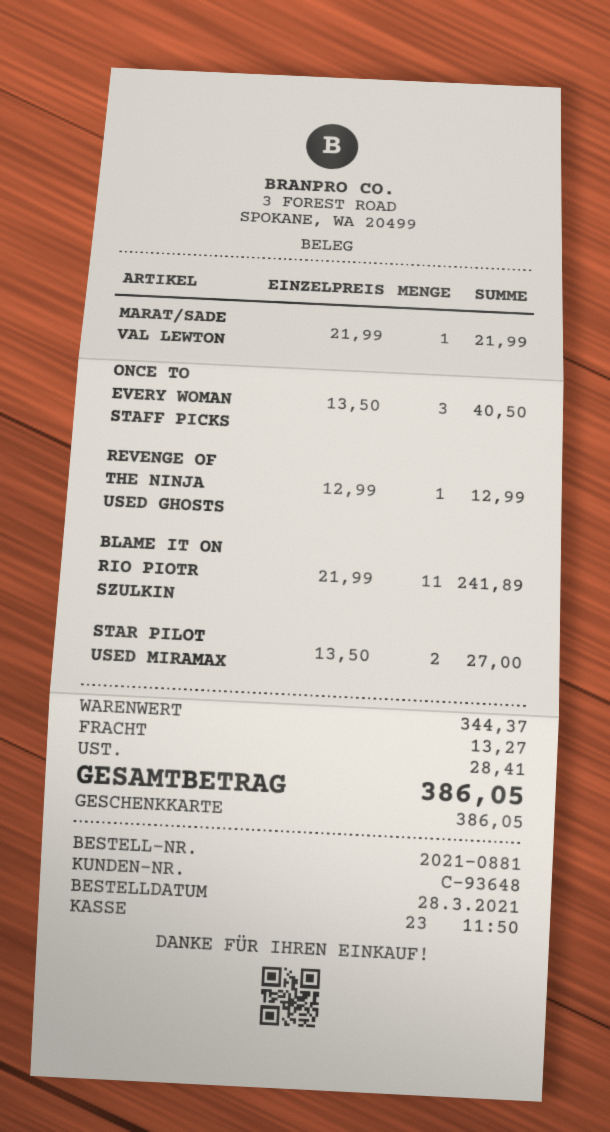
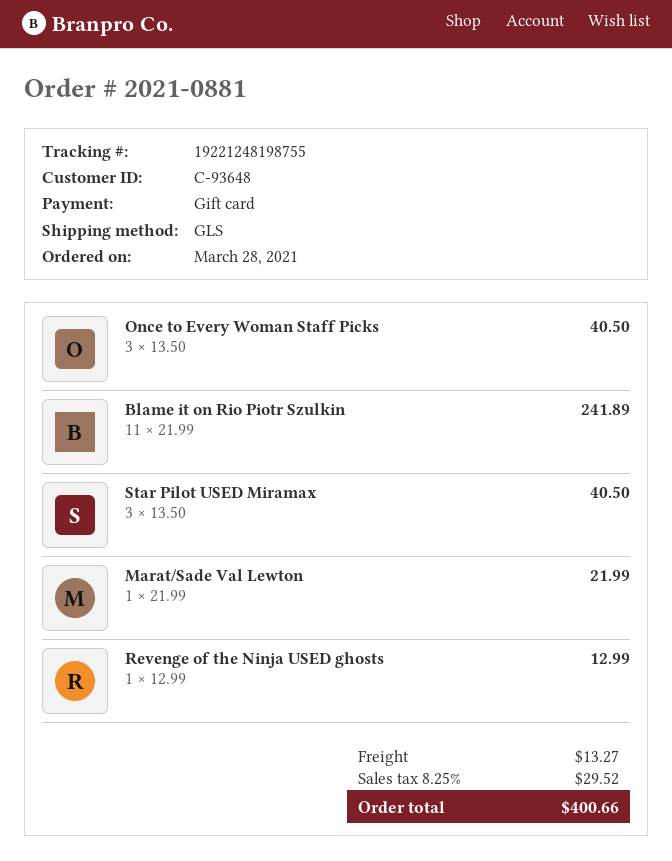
STAR PILOT USED MIRAMAX: 2 x 13.50 = 27.00 -> 3 x 13.50 = 40.50
tax: 28.41 -> 29.52
total: 386.05 -> 400.66

